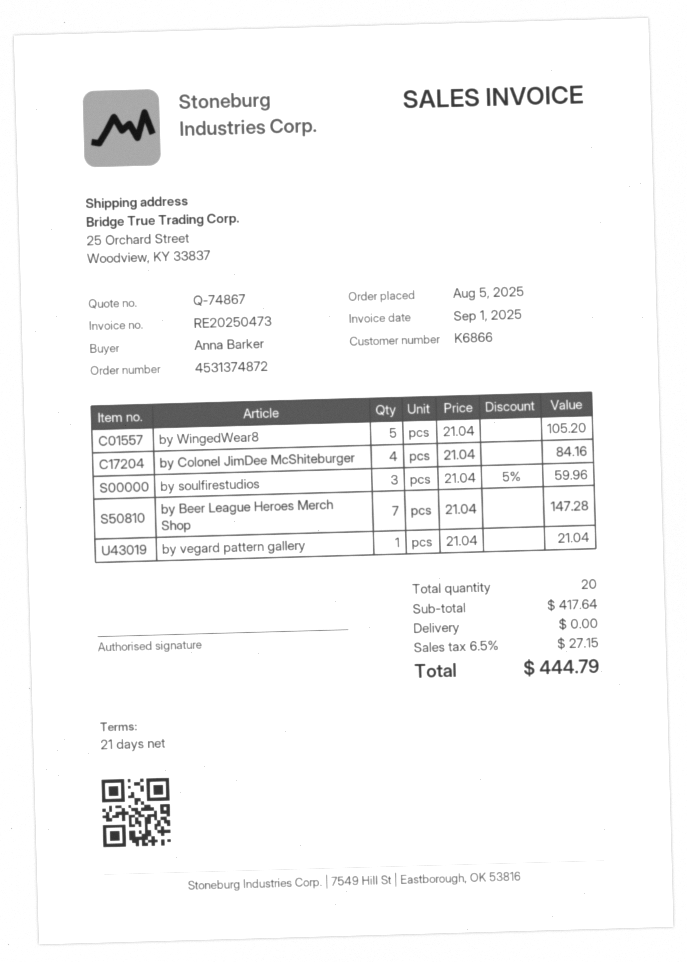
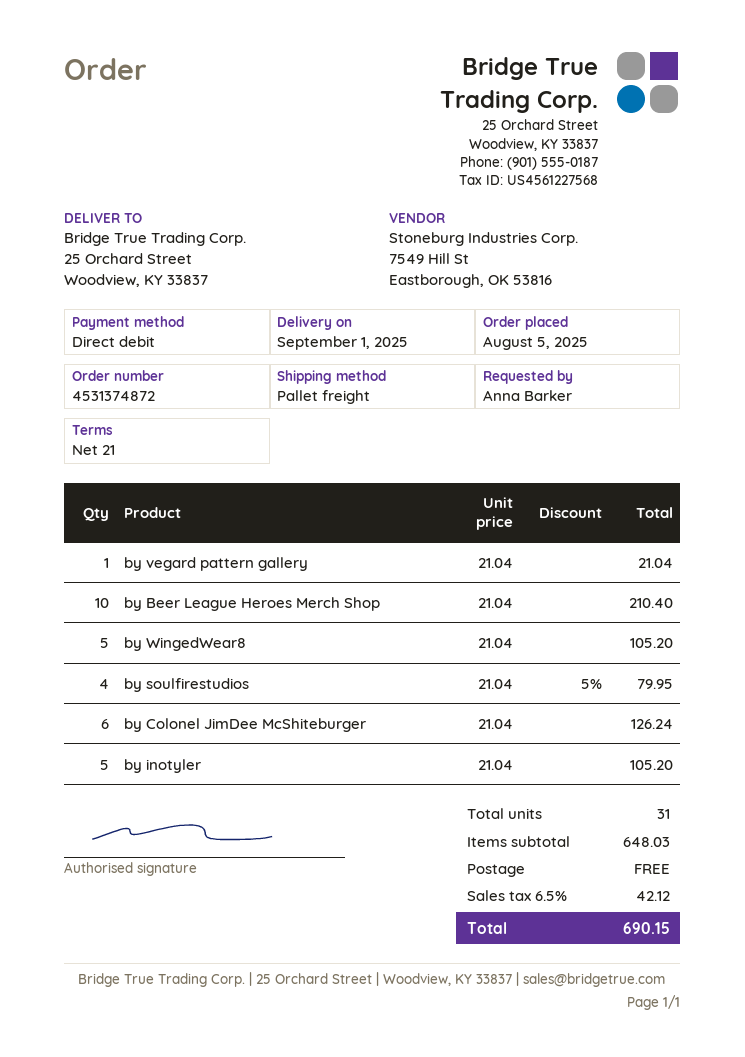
by Colonel JimDee McShiteburger: 4 x 21.04 = 84.16 -> 6 x 21.04 = 126.24
by soulfirestudios: 3 x 21.04 - 5% = 59.96 -> 4 x 21.04 - 5% = 79.95
by Beer League Heroes Merch Shop: 7 x 21.04 = 147.28 -> 10 x 21.04 = 210.40
by inotyler: none -> 5 x 21.04 = 105.20
total quantity: 20 -> 31
subtotal: 417.64 -> 648.03
tax: 6.5% = 27.15 -> 6.5% = 42.12
total: 444.79 -> 690.15

